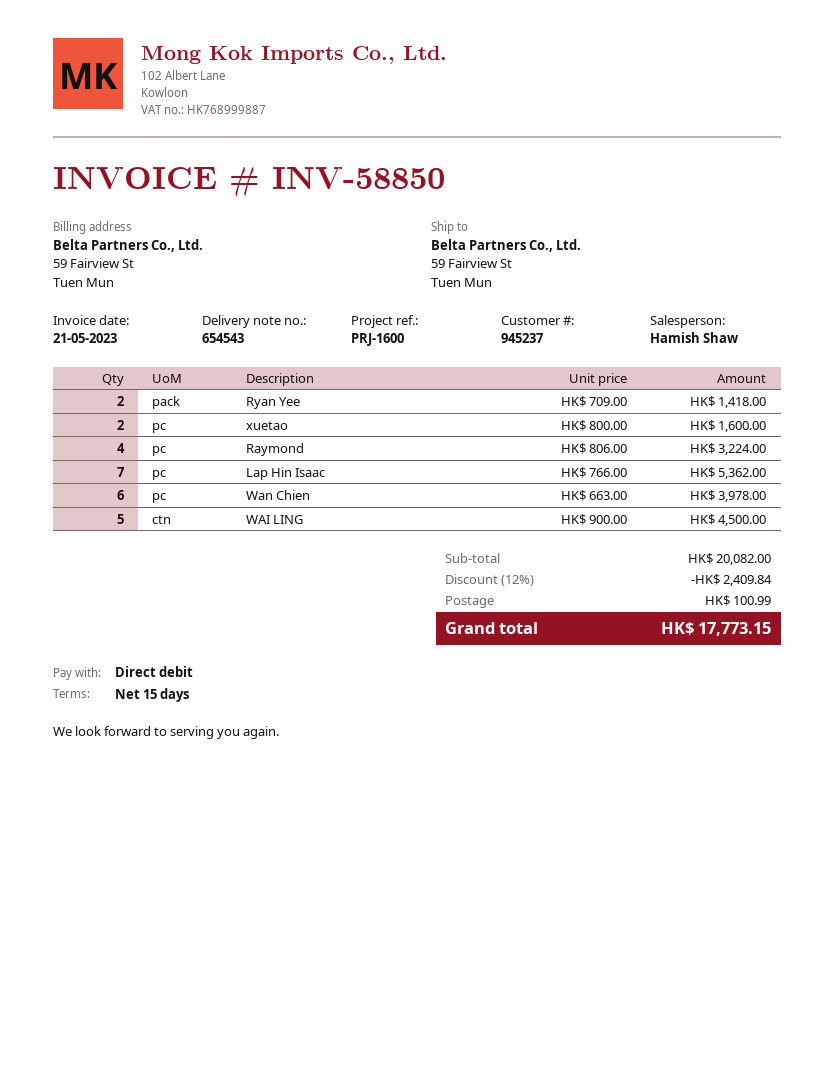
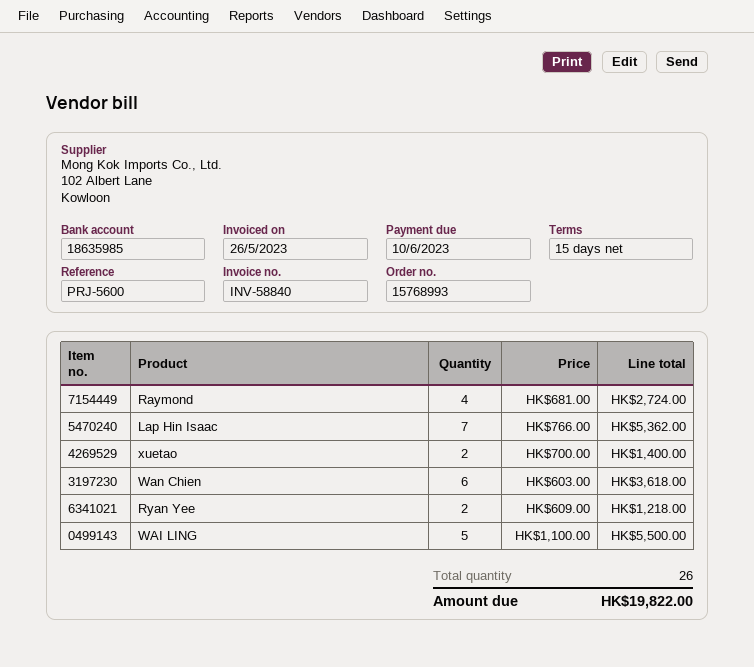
invoice number: INV-58850 -> INV-58840
invoice date: 2023-05-21 -> 2023-05-26
reference: PRJ-1600 -> PRJ-5600
Ryan Yee: 2 x 709.00 = 1418.00 -> 2 x 609.00 = 1218.00
xuetao: 2 x 800.00 = 1600.00 -> 2 x 700.00 = 1400.00
Raymond: 4 x 806.00 = 3224.00 -> 4 x 681.00 = 2724.00
Wan Chien: 6 x 663.00 = 3978.00 -> 6 x 603.00 = 3618.00
WAI LING: 5 x 900.00 = 4500.00 -> 5 x 1100.00 = 5500.00
discount: 12% = 2409.84 -> none
shipping: 100.99 -> none
total: 17773.15 -> 19822.00

